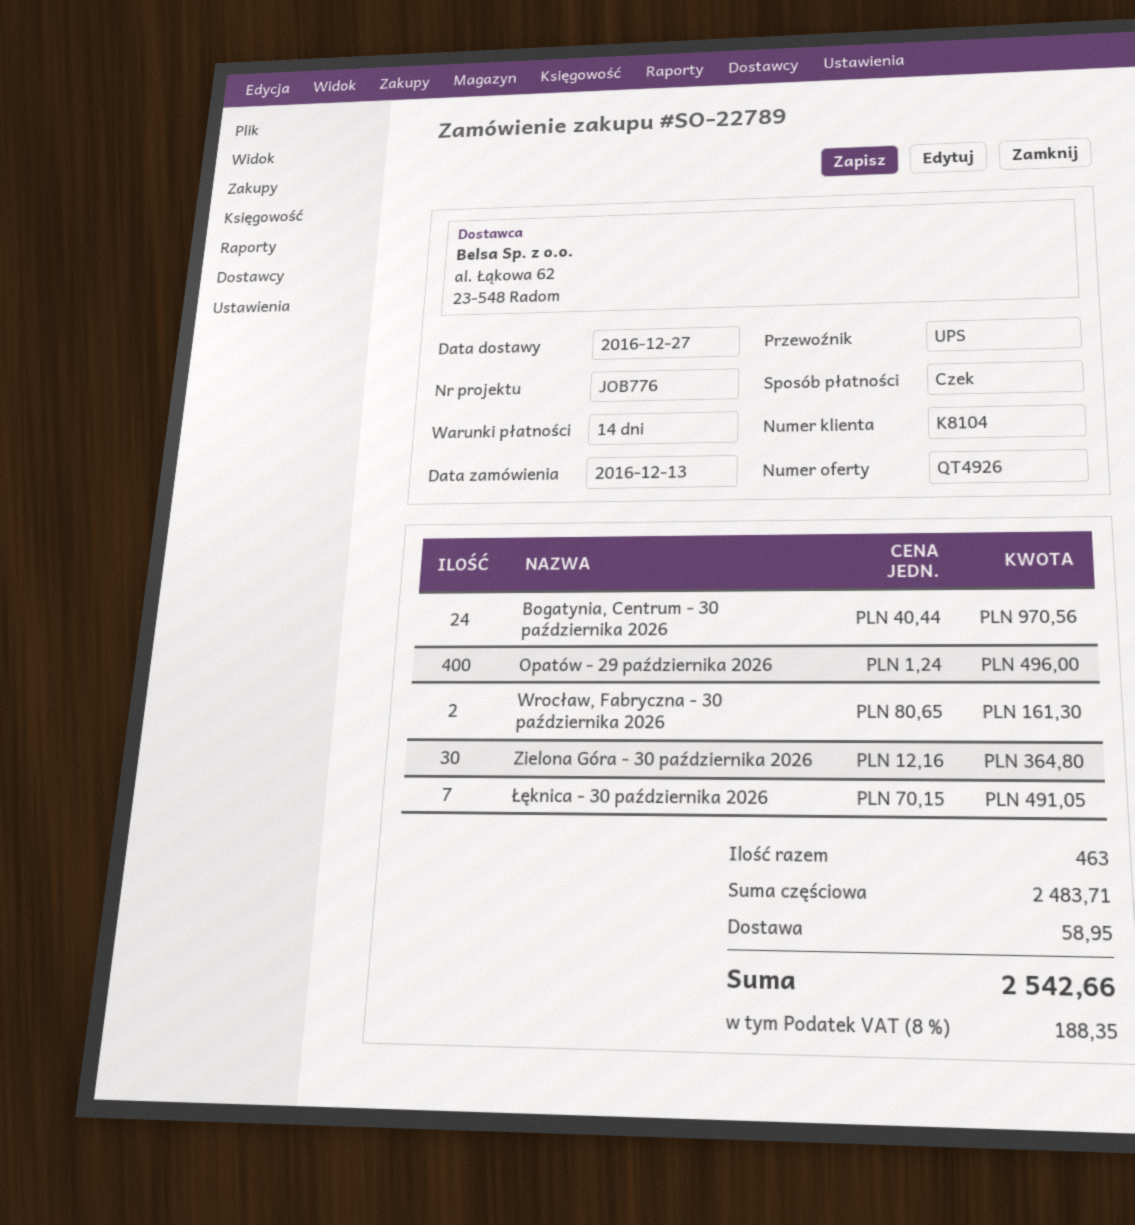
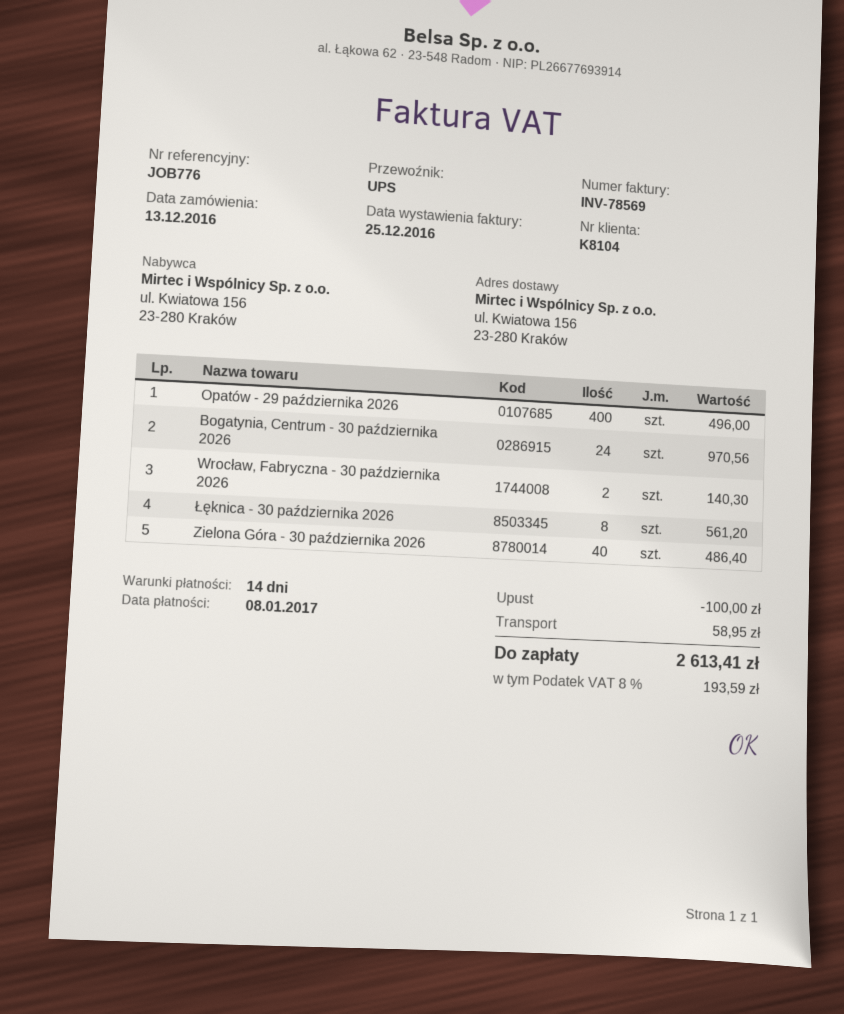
Wrocław, Fabryczna - 30 października 2026: 2 for 161.30 -> 2 for 140.30
Zielona Góra - 30 października 2026: 30 for 364.80 -> 40 for 486.40
Łęknica - 30 października 2026: 7 for 491.05 -> 8 for 561.20
discount: none -> 100.00
tax: 8% = 188.35 -> 8% = 193.59
total: 2542.66 -> 2613.41

